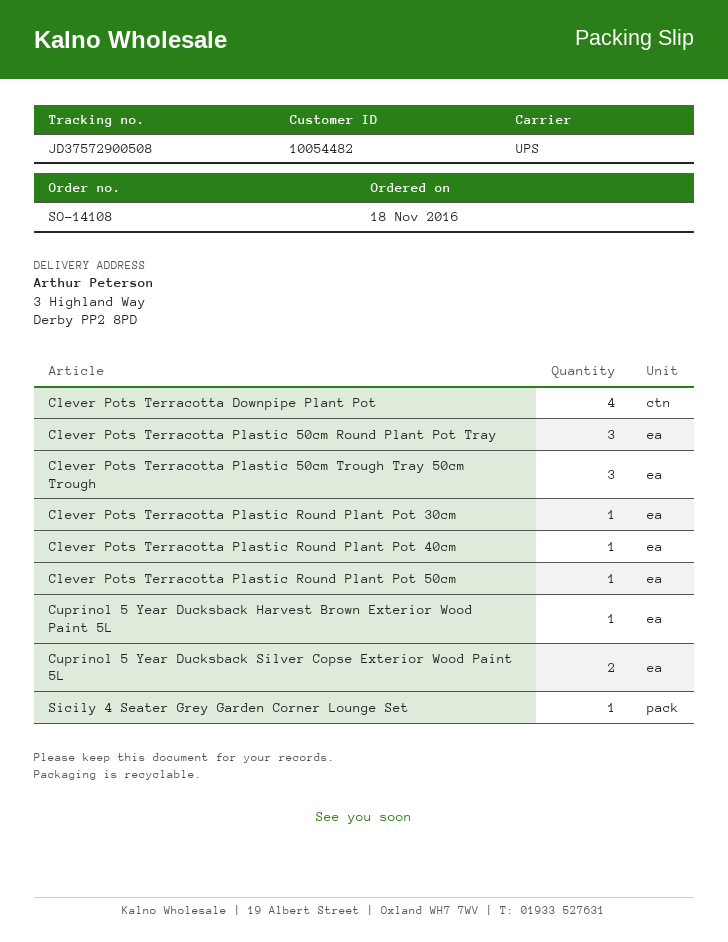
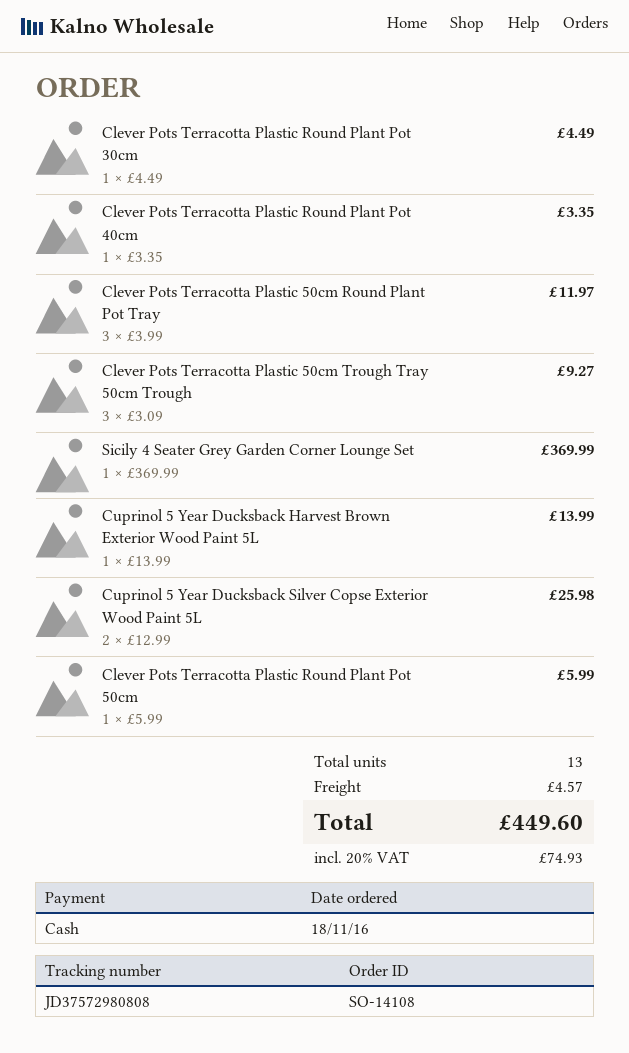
tracking number: JD37572900508 -> JD37572980808
Clever Pots Terracotta Downpipe Plant Pot: 4 -> none

